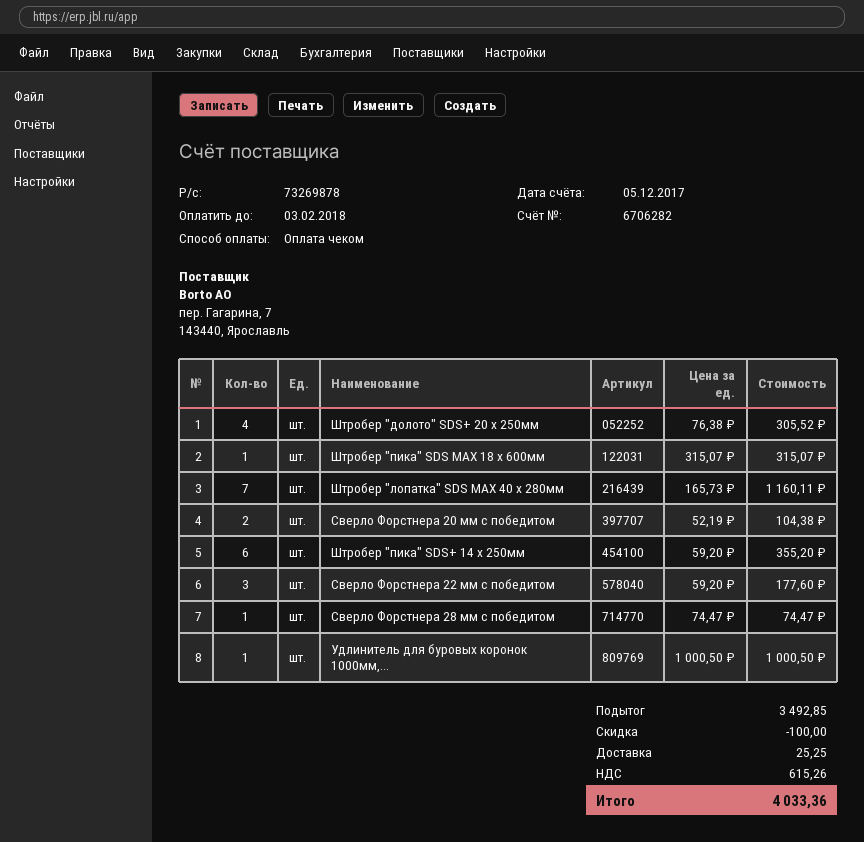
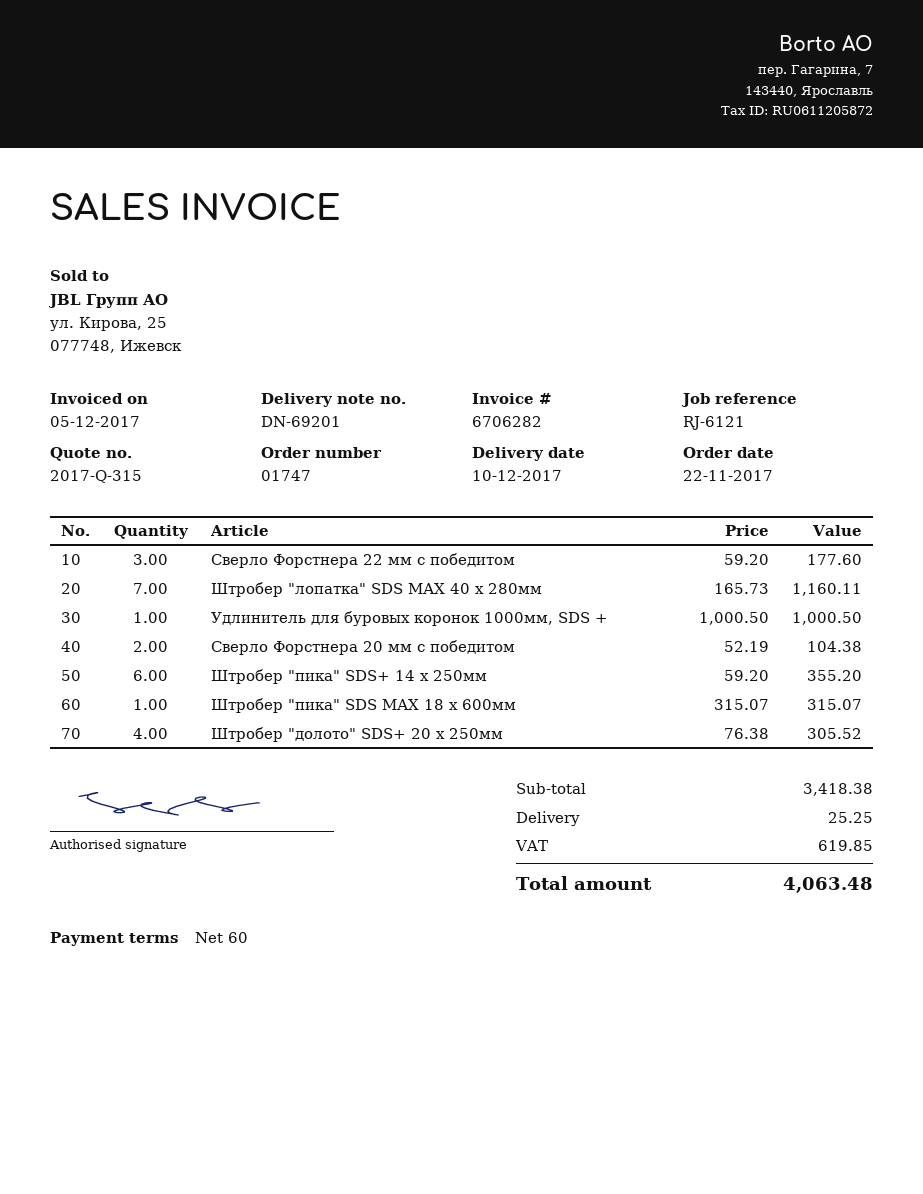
Сверло Форстнера 28 мм с победитом: 1 x 74.47 = 74.47 -> none
subtotal: 3492.85 -> 3418.38
discount: 100.00 -> none
tax: 615.26 -> 619.85
total: 4033.36 -> 4063.48

